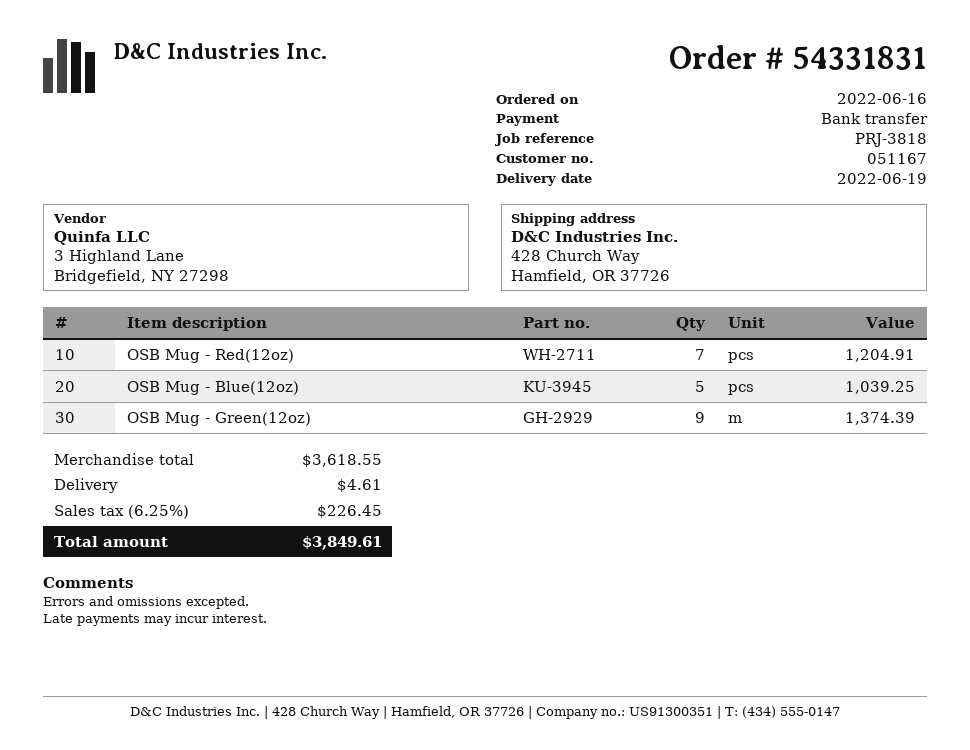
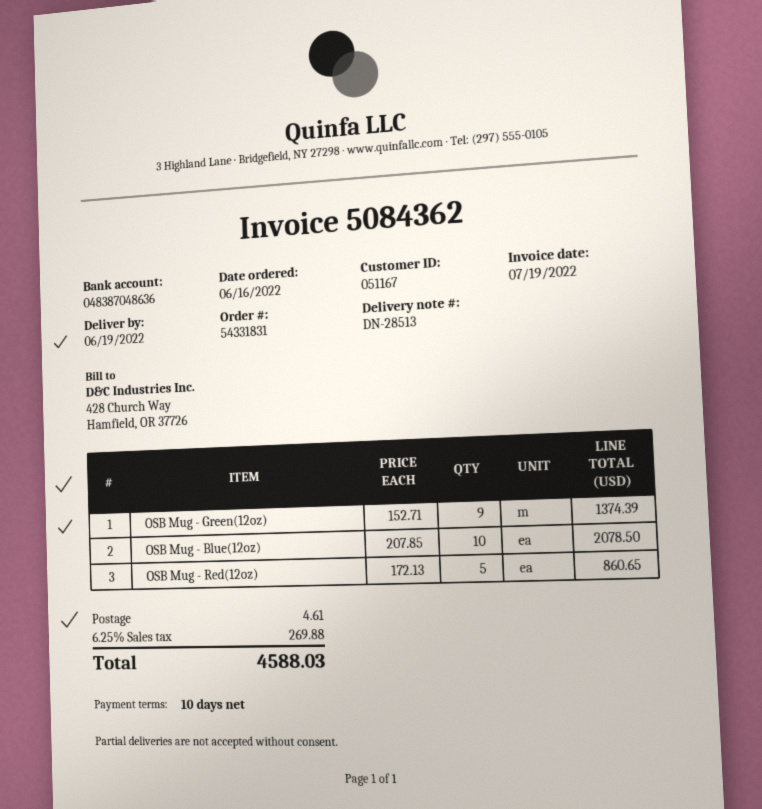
OSB Mug - Red(12oz): 7 for 1204.91 -> 5 for 860.65
OSB Mug - Blue(12oz): 5 for 1039.25 -> 10 for 2078.50
tax: 6.25% = 226.45 -> 6.25% = 269.88
total: 3849.61 -> 4588.03

